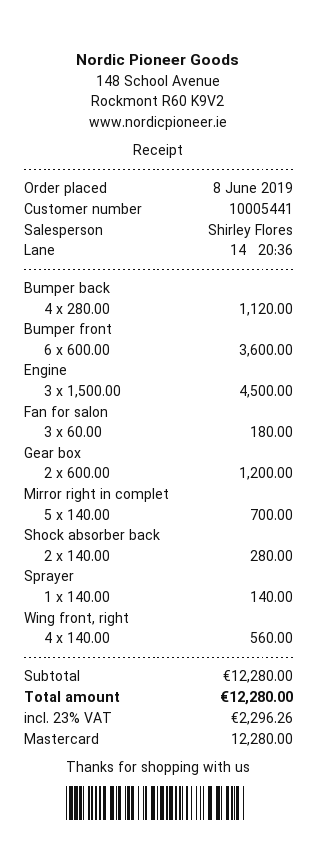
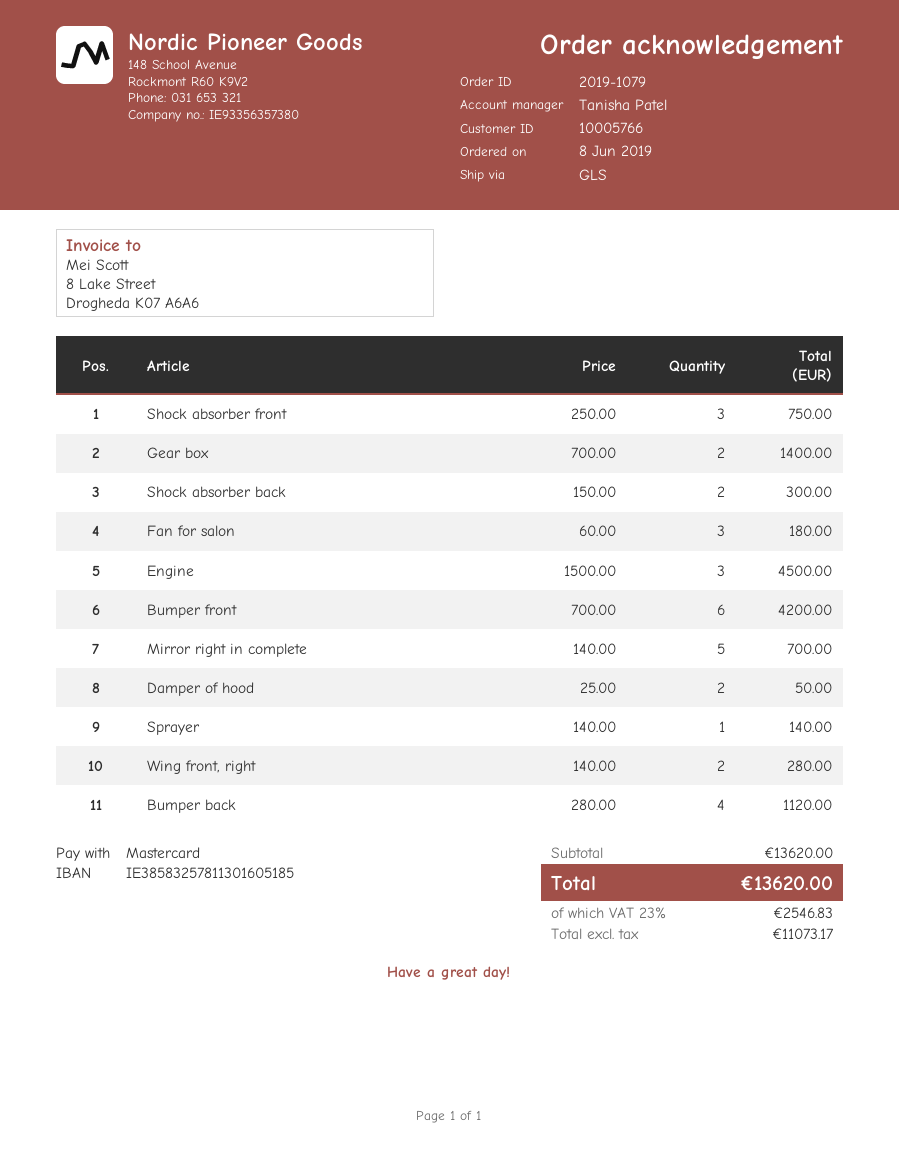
customer number: 10005441 -> 10005766
sales rep: Shirley Flores -> Tanisha Patel
Bumper front: 6 x 600.00 = 3600.00 -> 6 x 700.00 = 4200.00
Gear box: 2 x 600.00 = 1200.00 -> 2 x 700.00 = 1400.00
Shock absorber back: 2 x 140.00 = 280.00 -> 2 x 150.00 = 300.00
Wing front, right: 4 x 140.00 = 560.00 -> 2 x 140.00 = 280.00
Shock absorber front: none -> 3 x 250.00 = 750.00
Damper of hood: none -> 2 x 25.00 = 50.00
subtotal: 12280.00 -> 13620.00
tax: 23% = 2296.26 -> 23% = 2546.83
total: 12280.00 -> 13620.00

